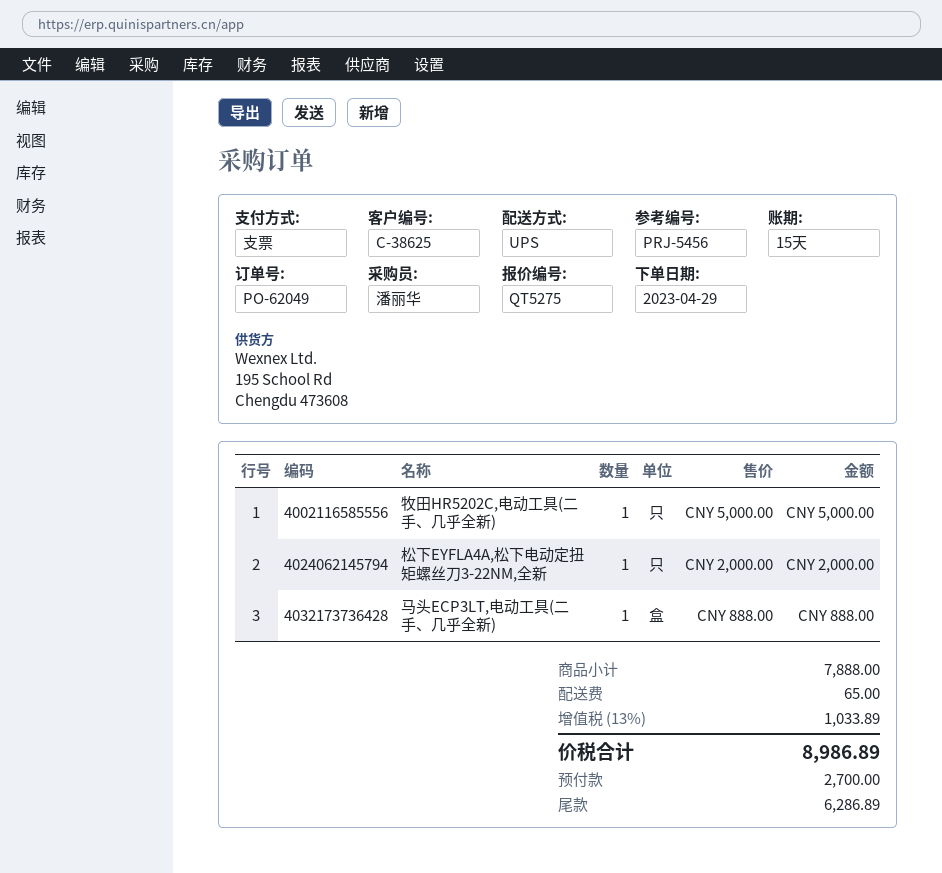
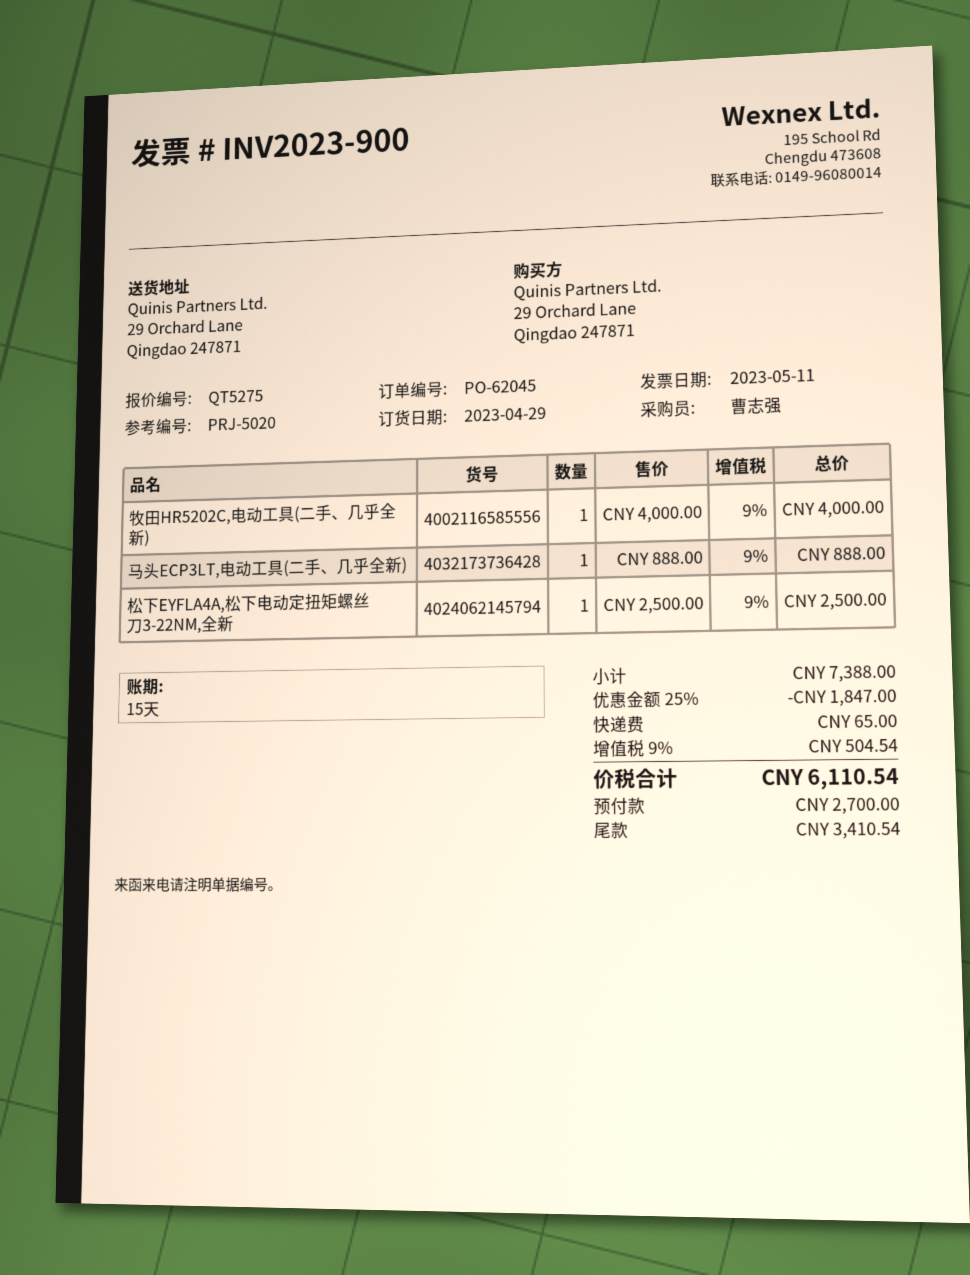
order number: PO-62049 -> PO-62045
reference: PRJ-5456 -> PRJ-5020
ordered by: 潘丽华 -> 曹志强
牧田HR5202C,电动工具(二手、几乎全新): 1 x 5000.00 = 5000.00 -> 1 x 4000.00 = 4000.00
松下EYFLA4A,松下电动定扭矩螺丝刀3-22NM,全新: 1 x 2000.00 = 2000.00 -> 1 x 2500.00 = 2500.00
subtotal: 7888.00 -> 7388.00
discount: none -> 25% = 1847.00
tax: 13% = 1033.89 -> 9% = 504.54
total: 8986.89 -> 6110.54
balance: 6286.89 -> 3410.54

